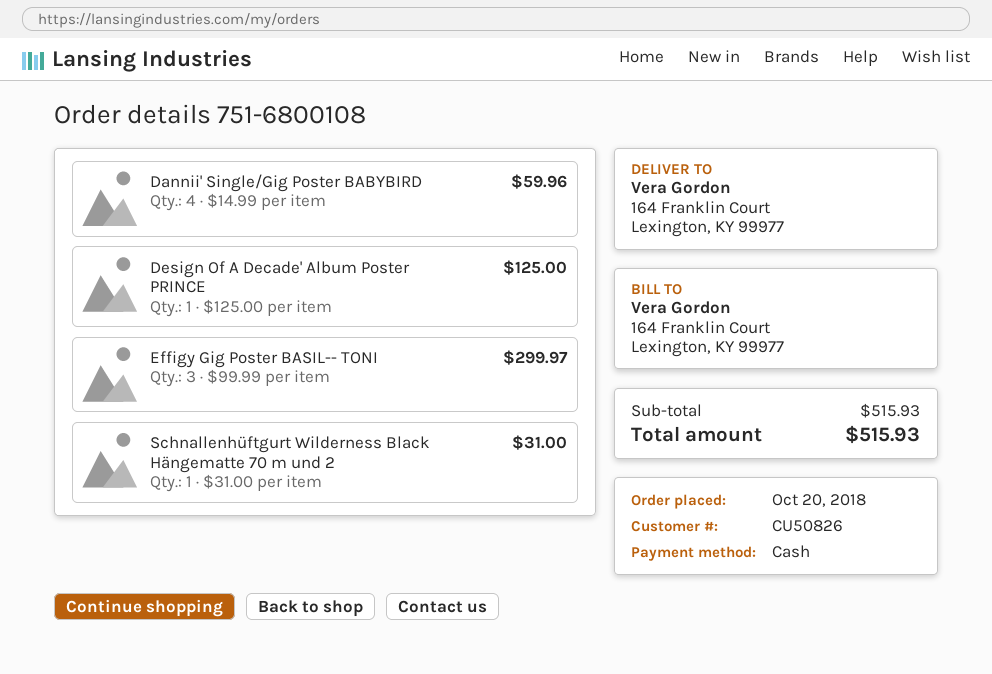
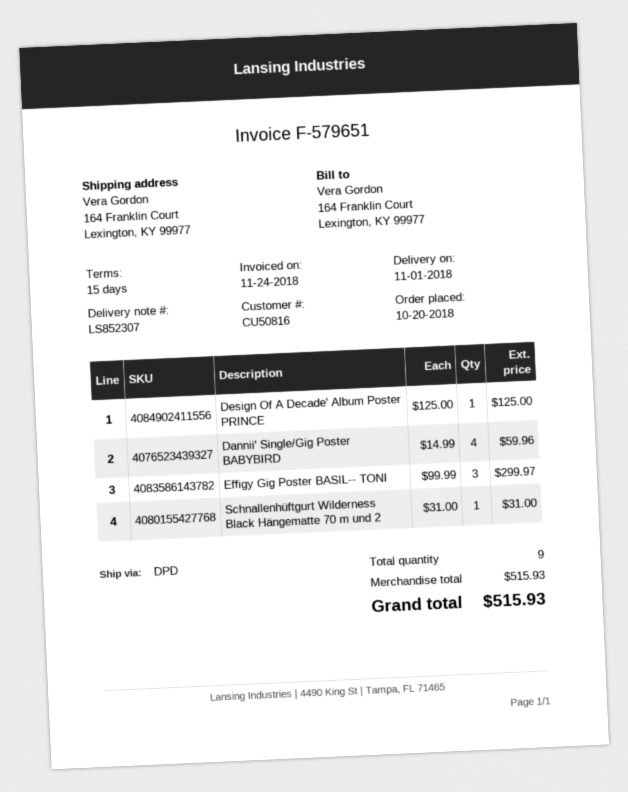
customer number: CU50826 -> CU50816

